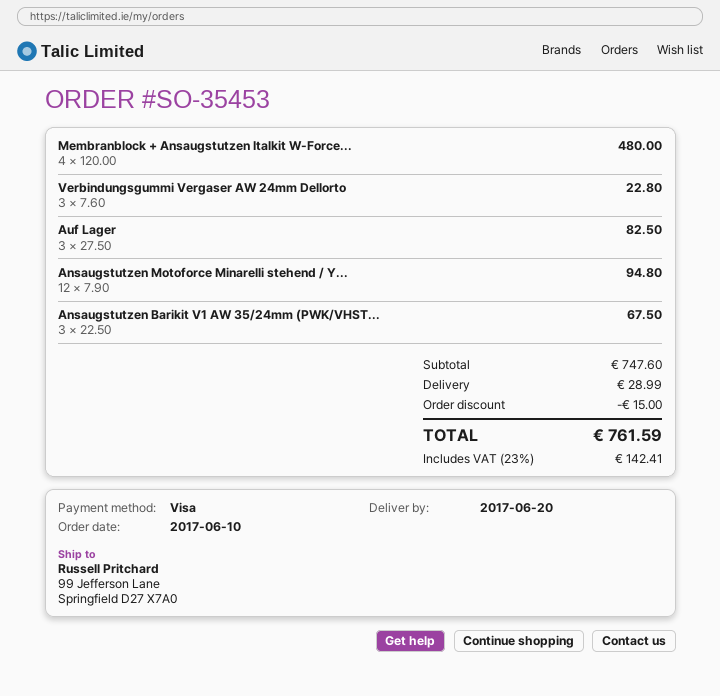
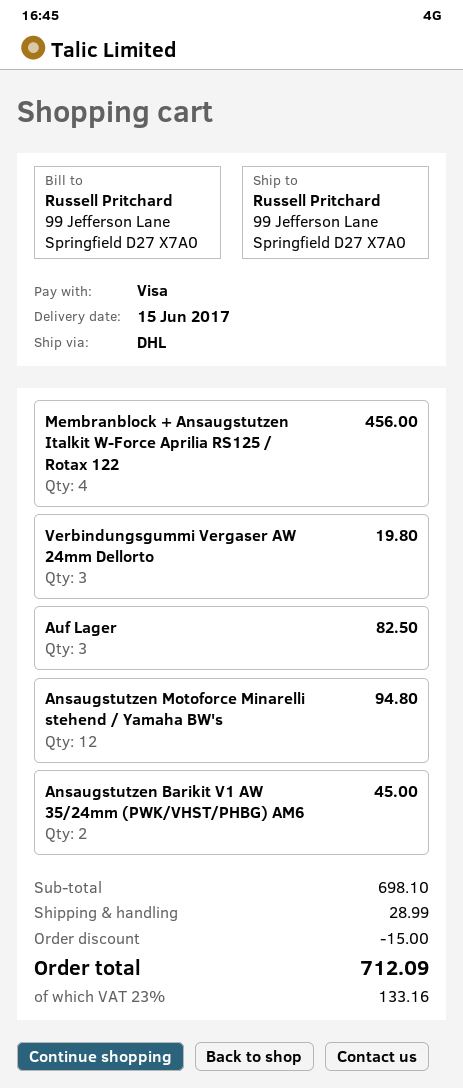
delivery date: 2017-06-20 -> 2017-06-15
Membranblock + Ansaugstutzen Italkit W-Force...: 4 for 480.00 -> 4 for 456.00
Verbindungsgummi Vergaser AW 24mm Dellorto: 3 for 22.80 -> 3 for 19.80
Ansaugstutzen Barikit V1 AW 35/24mm (PWK/VHST...: 3 for 67.50 -> 2 for 45.00
subtotal: 747.60 -> 698.10
tax: 23% = 142.41 -> 23% = 133.16
total: 761.59 -> 712.09

